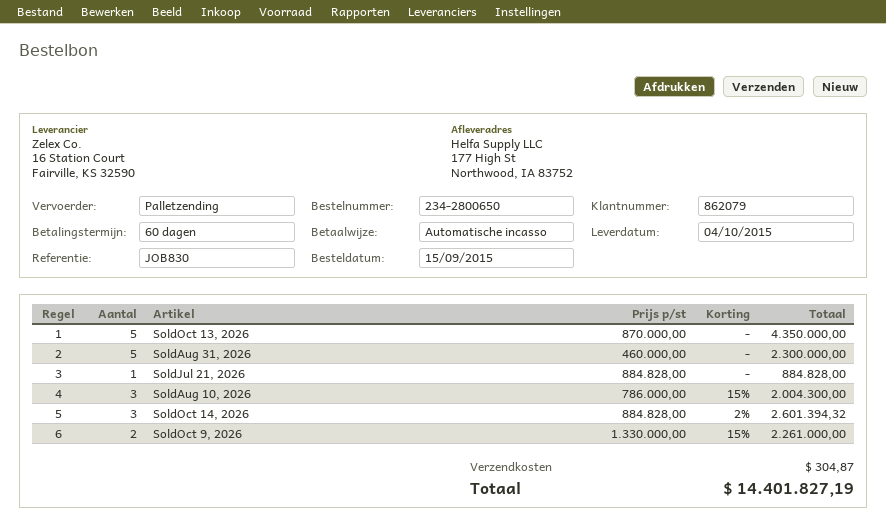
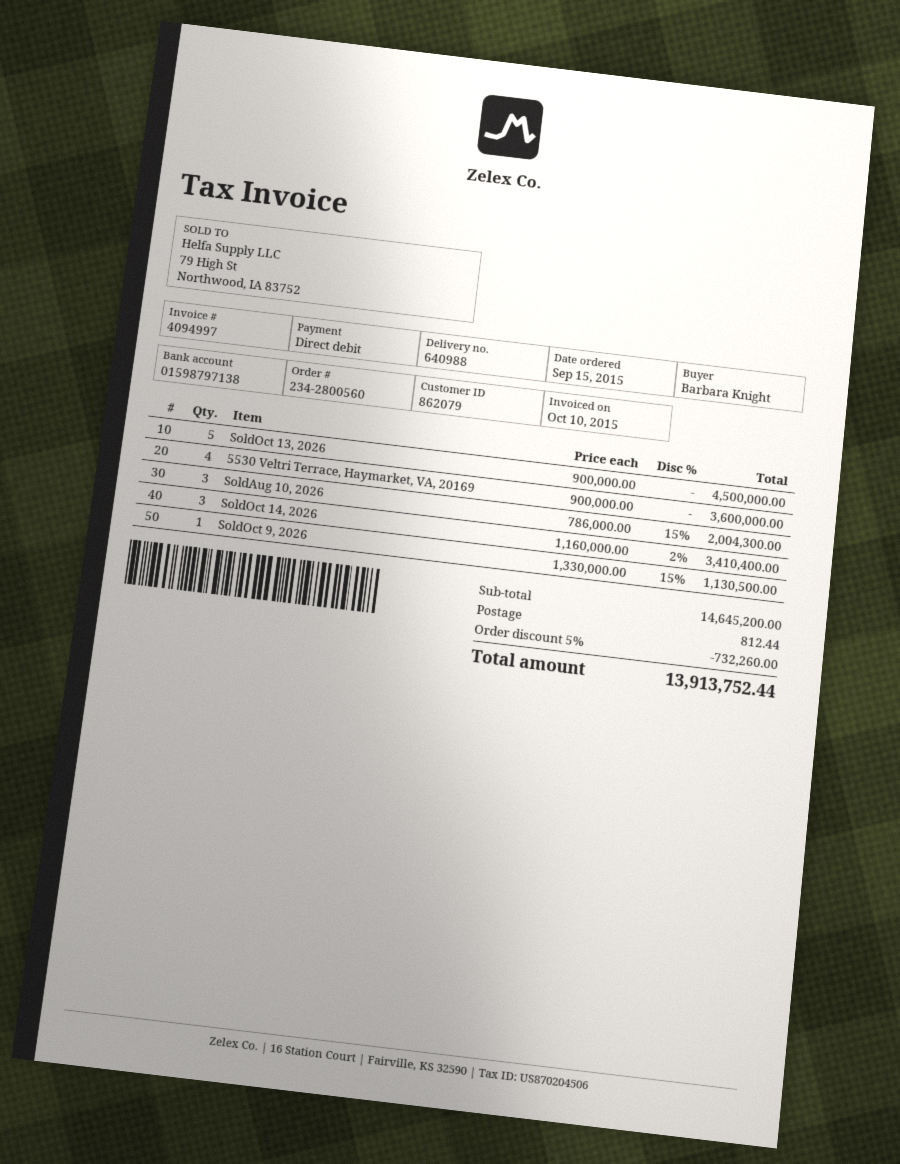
order number: 234-2800650 -> 234-2800560
SoldOct 13, 2026: 5 x 870000.00 = 4350000.00 -> 5 x 900000.00 = 4500000.00
SoldAug 31, 2026: 5 x 460000.00 = 2300000.00 -> none
SoldJul 21, 2026: 1 x 884828.00 = 884828.00 -> none
SoldOct 14, 2026: 3 x 884828.00 - 2% = 2601394.32 -> 3 x 1160000.00 - 2% = 3410400.00
SoldOct 9, 2026: 2 x 1330000.00 - 15% = 2261000.00 -> 1 x 1330000.00 - 15% = 1130500.00
5530 Veltri Terrace, Haymarket, VA, 20169: none -> 4 x 900000.00 = 3600000.00
discount: none -> 5% = 732260.00
shipping: 304.87 -> 812.44
total: 14401827.19 -> 13913752.44

